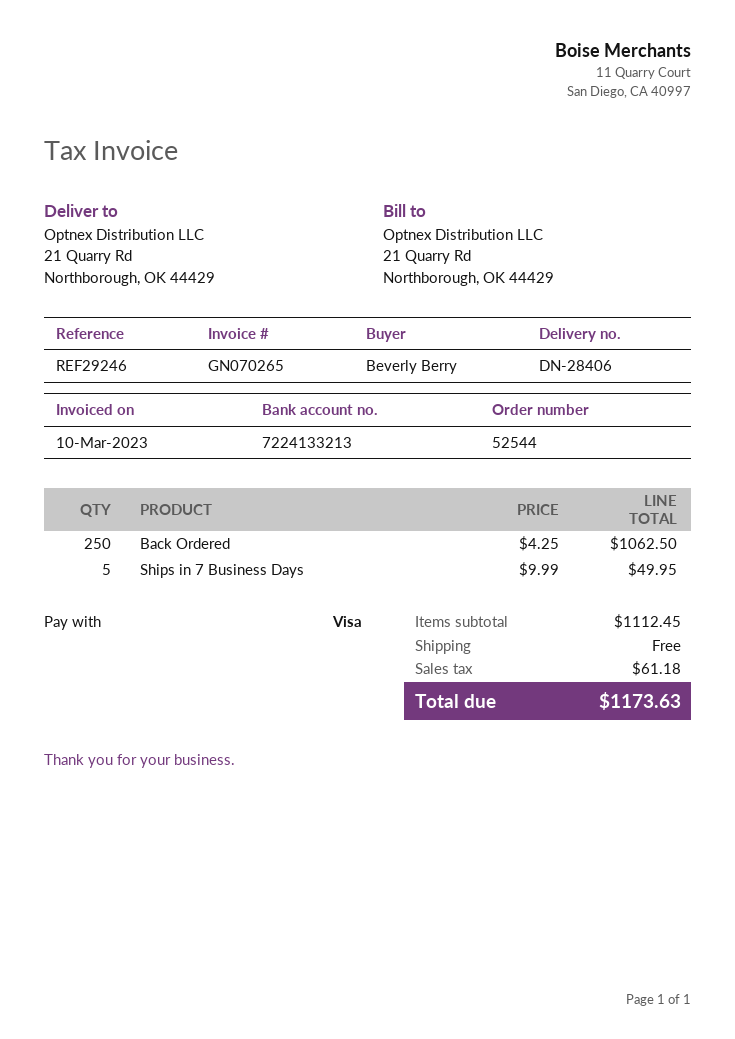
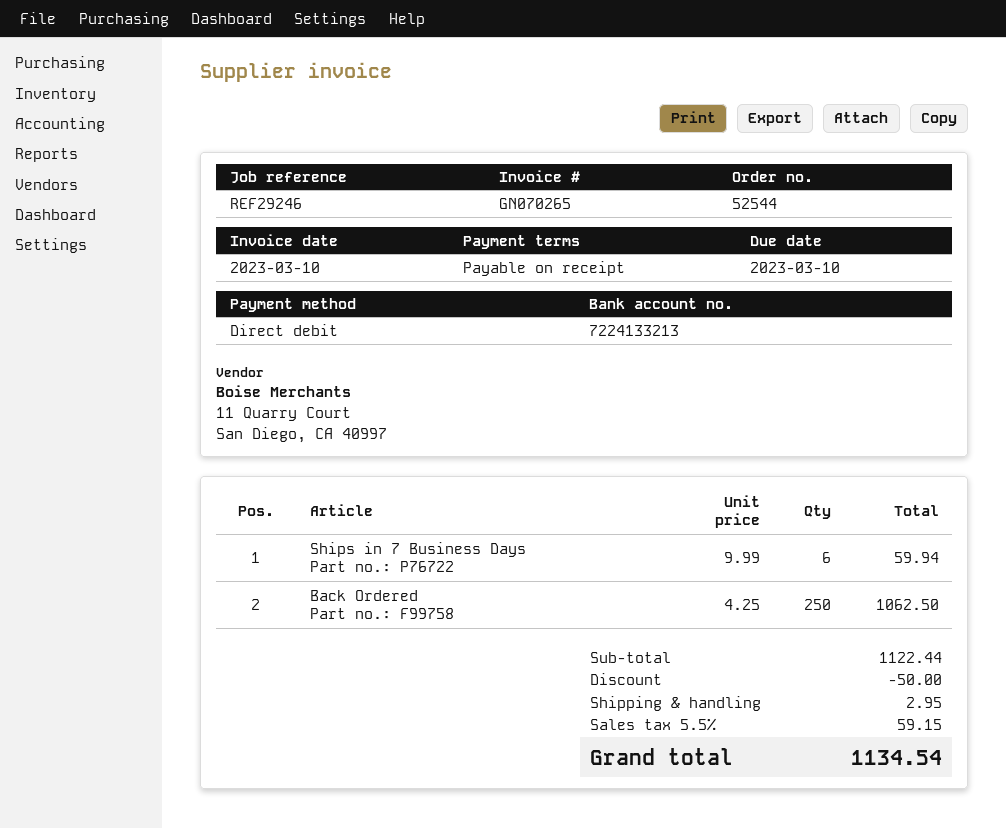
payment method: Visa -> direct debit
Ships in 7 Business Days: 5 x 9.99 = 49.95 -> 6 x 9.99 = 59.94
subtotal: 1112.45 -> 1122.44
discount: none -> 50.00
shipping: 0.00 -> 2.95
tax: 61.18 -> 59.15
total: 1173.63 -> 1134.54

